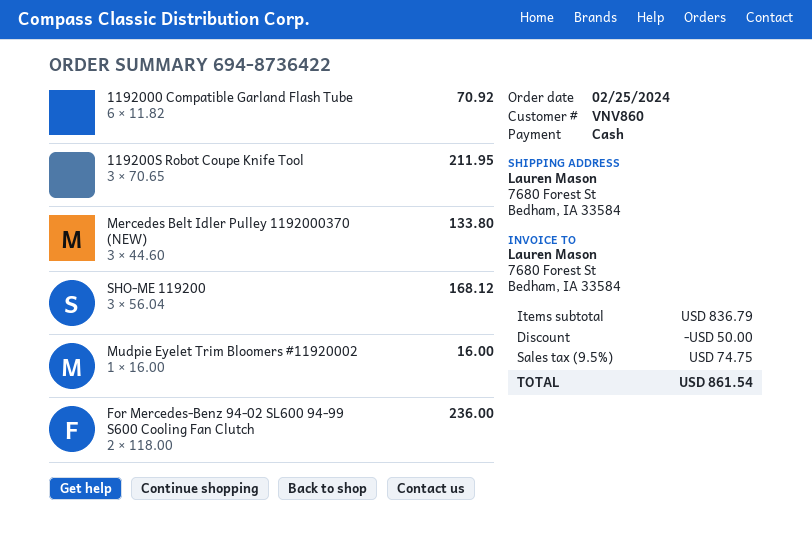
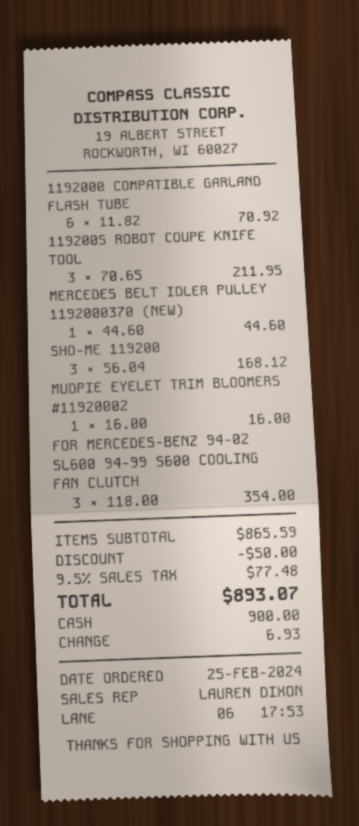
Mercedes Belt Idler Pulley 1192000370 (NEW): 3 x 44.60 = 133.80 -> 1 x 44.60 = 44.60
For Mercedes-Benz 94-02 SL600 94-99 S600 Cooling Fan Clutch: 2 x 118.00 = 236.00 -> 3 x 118.00 = 354.00
subtotal: 836.79 -> 865.59
tax: 9.5% = 74.75 -> 9.5% = 77.48
total: 861.54 -> 893.07

